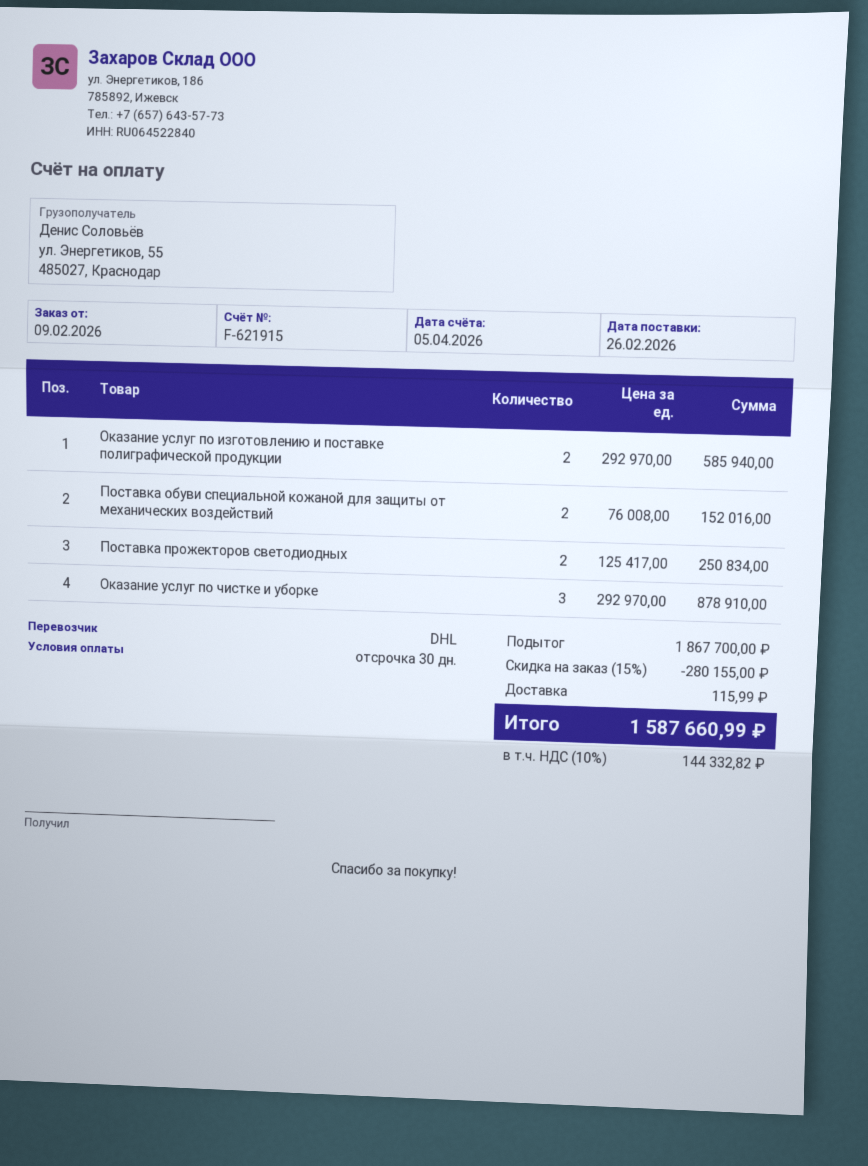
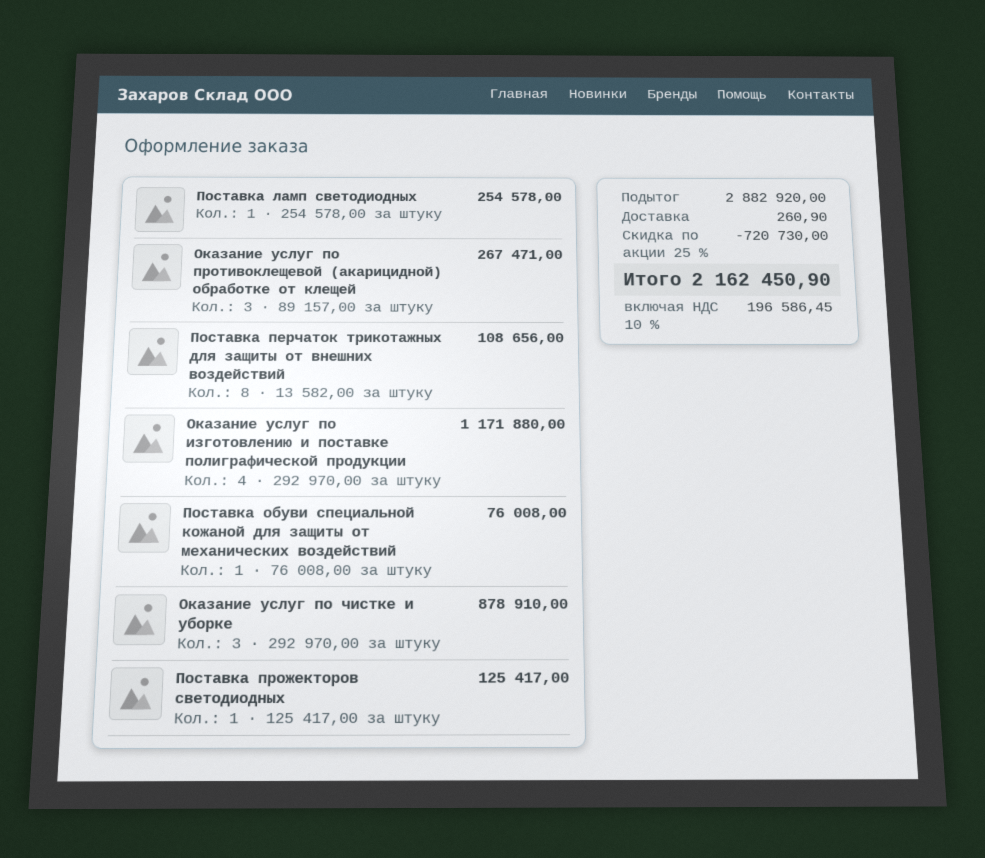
Оказание услуг по изготовлению и поставке полиграфической продукции: 2 x 292970.00 = 585940.00 -> 4 x 292970.00 = 1171880.00
Поставка обуви специальной кожаной для защиты от механических воздействий: 2 x 76008.00 = 152016.00 -> 1 x 76008.00 = 76008.00
Поставка прожекторов светодиодных: 2 x 125417.00 = 250834.00 -> 1 x 125417.00 = 125417.00
Поставка ламп светодиодных: none -> 1 x 254578.00 = 254578.00
Оказание услуг по противоклещевой (акарицидной) обработке от клещей: none -> 3 x 89157.00 = 267471.00
Поставка перчаток трикотажных для защиты от внешних воздействий: none -> 8 x 13582.00 = 108656.00
subtotal: 1867700.00 -> 2882920.00
discount: 15% = 280155.00 -> 25% = 720730.00
shipping: 115.99 -> 260.90
tax: 10% = 144332.82 -> 10% = 196586.45
total: 1587660.99 -> 2162450.90

